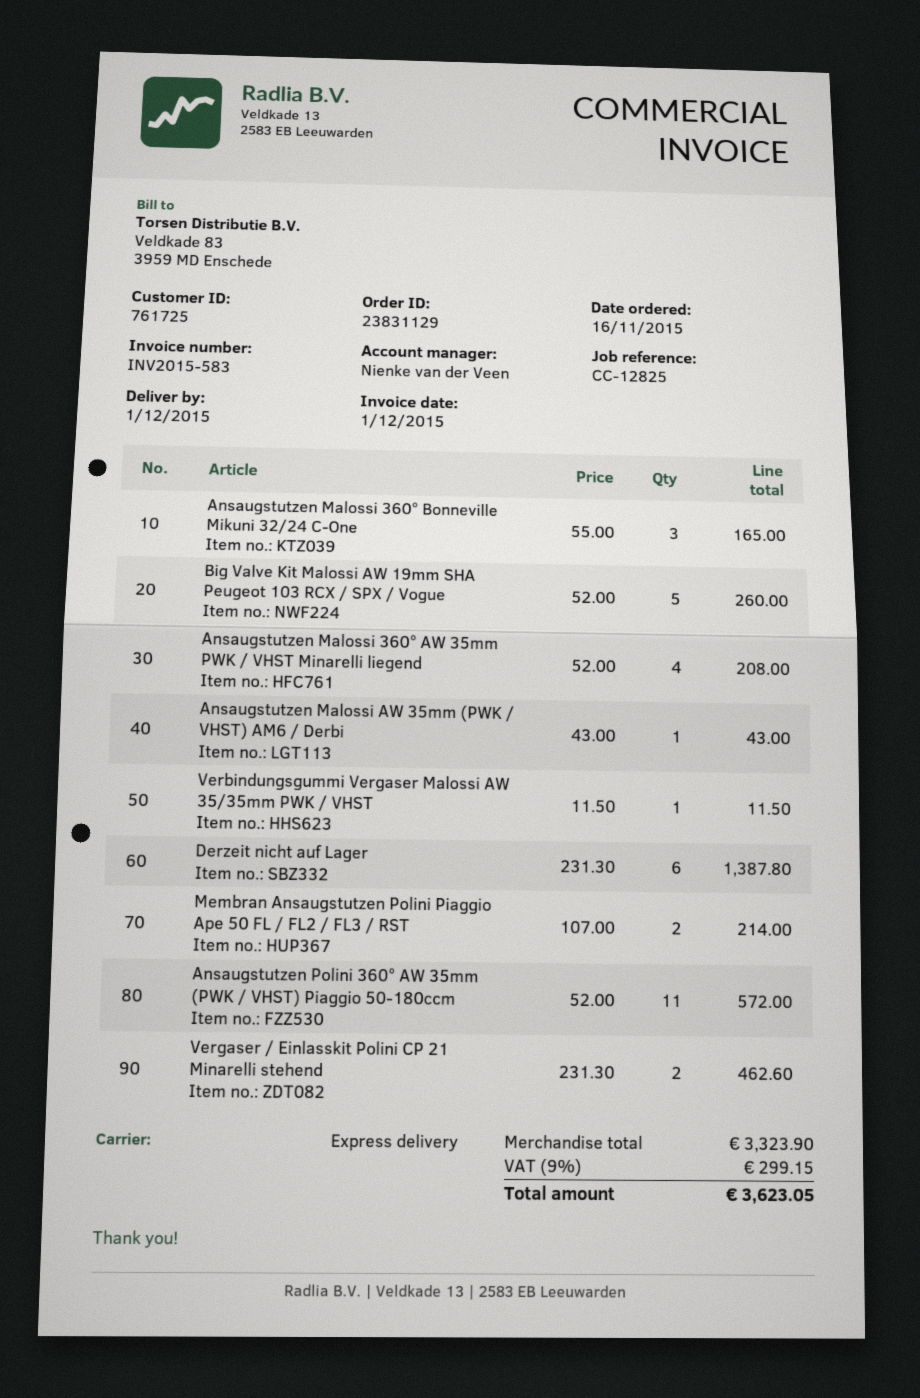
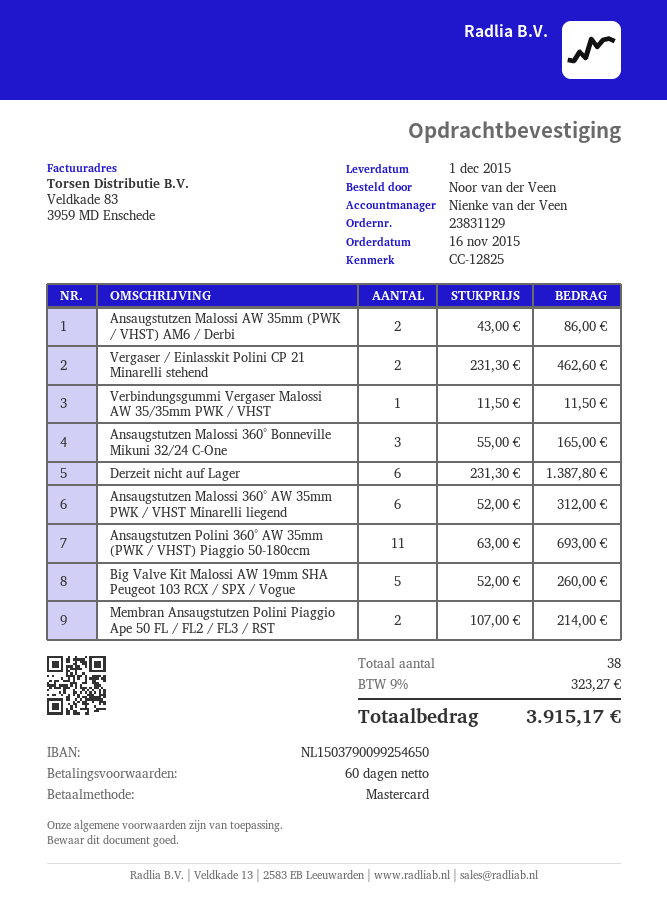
Ansaugstutzen Malossi 360° AW 35mm PWK / VHST Minarelli liegend: 4 x 52.00 = 208.00 -> 6 x 52.00 = 312.00
Ansaugstutzen Malossi AW 35mm (PWK / VHST) AM6 / Derbi: 1 x 43.00 = 43.00 -> 2 x 43.00 = 86.00
Ansaugstutzen Polini 360° AW 35mm (PWK / VHST) Piaggio 50-180ccm: 11 x 52.00 = 572.00 -> 11 x 63.00 = 693.00
tax: 9% = 299.15 -> 9% = 323.27
total: 3623.05 -> 3915.17

